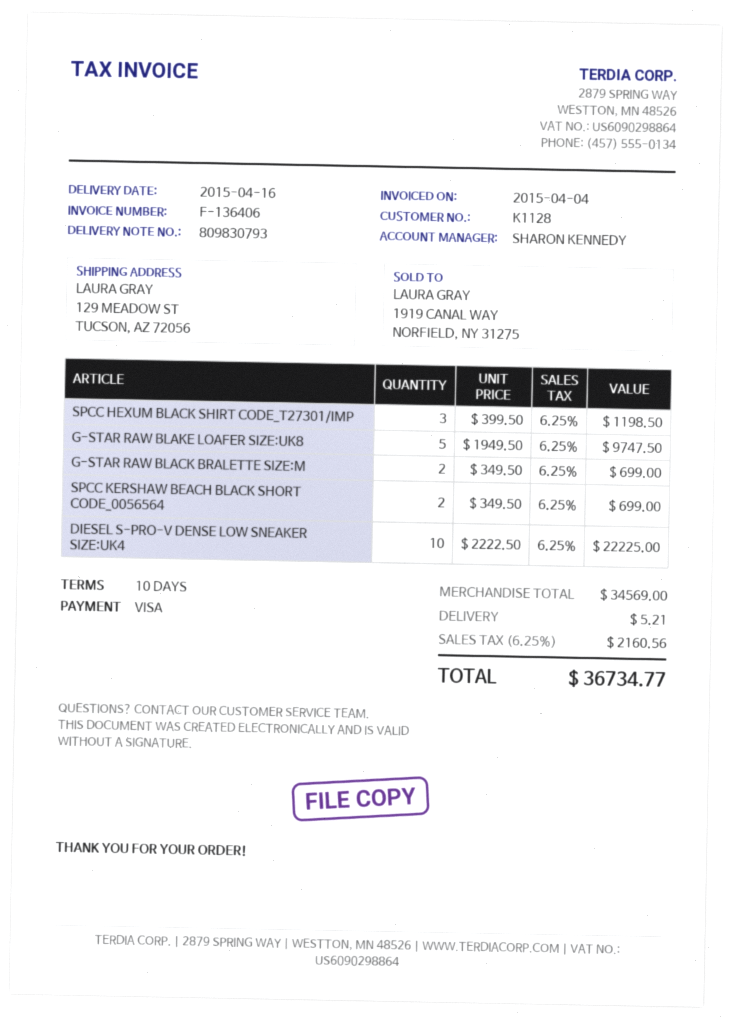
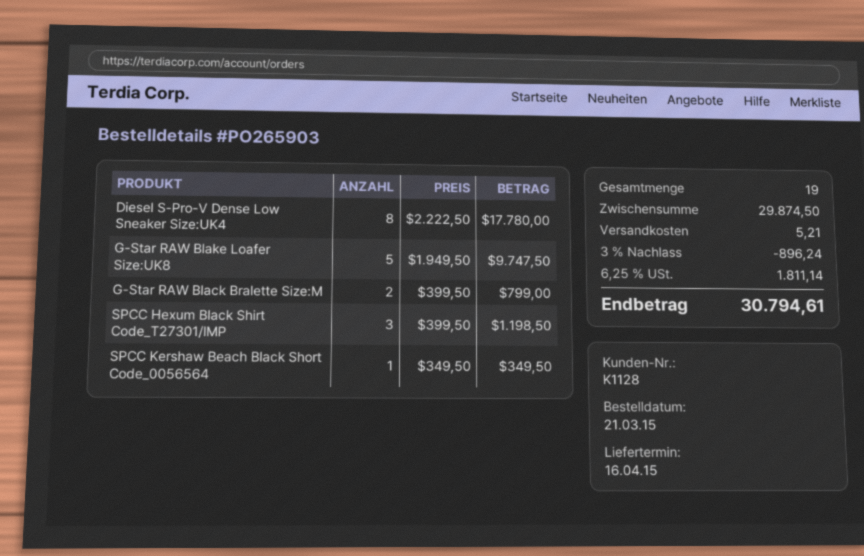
G-STAR RAW BLACK BRALETTE SIZE:M: 2 x 349.50 = 699.00 -> 2 x 399.50 = 799.00
SPCC KERSHAW BEACH BLACK SHORT CODE_0056564: 2 x 349.50 = 699.00 -> 1 x 349.50 = 349.50
DIESEL S-PRO-V DENSE LOW SNEAKER SIZE:UK4: 10 x 2222.50 = 22225.00 -> 8 x 2222.50 = 17780.00
subtotal: 34569.00 -> 29874.50
discount: none -> 3% = 896.24
tax: 6.25% = 2160.56 -> 6.25% = 1811.14
total: 36734.77 -> 30794.61

